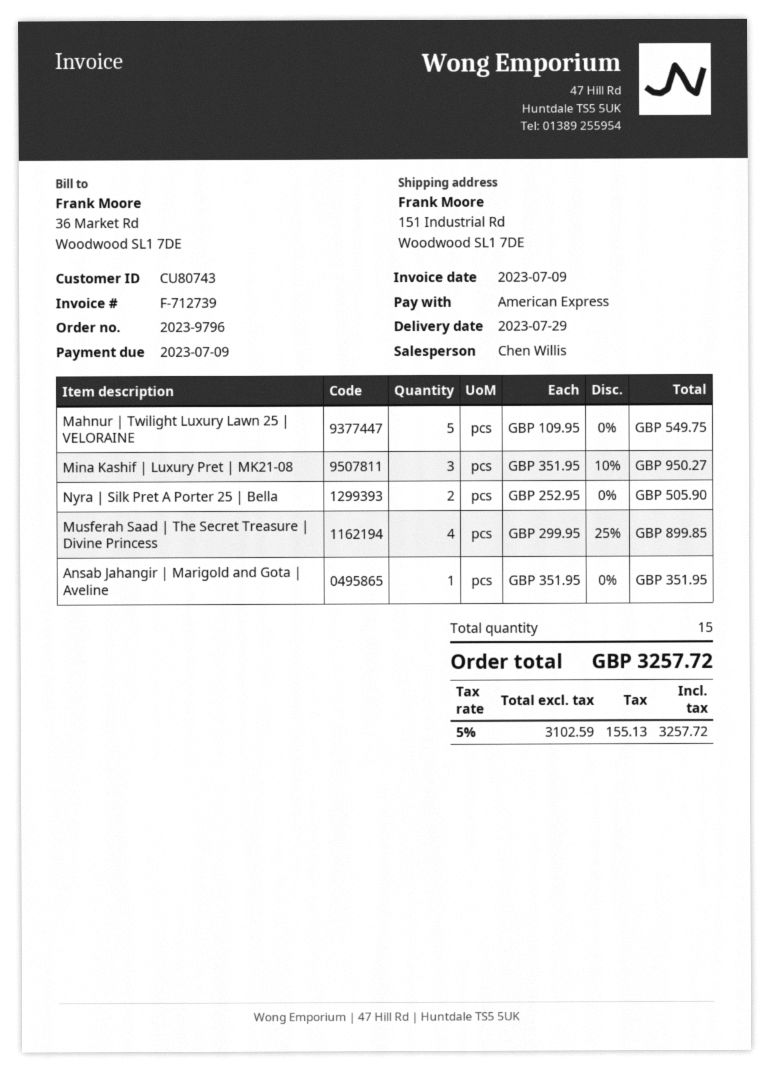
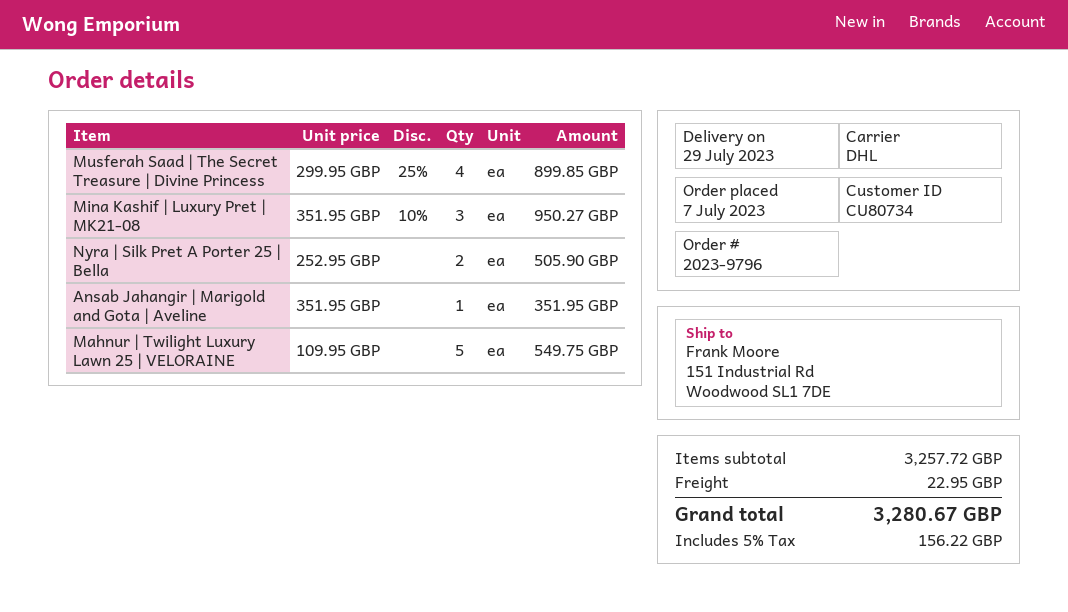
customer number: CU80743 -> CU80734
shipping: none -> 22.95
tax: 5% = 155.13 -> 5% = 156.22
total: 3257.72 -> 3280.67

